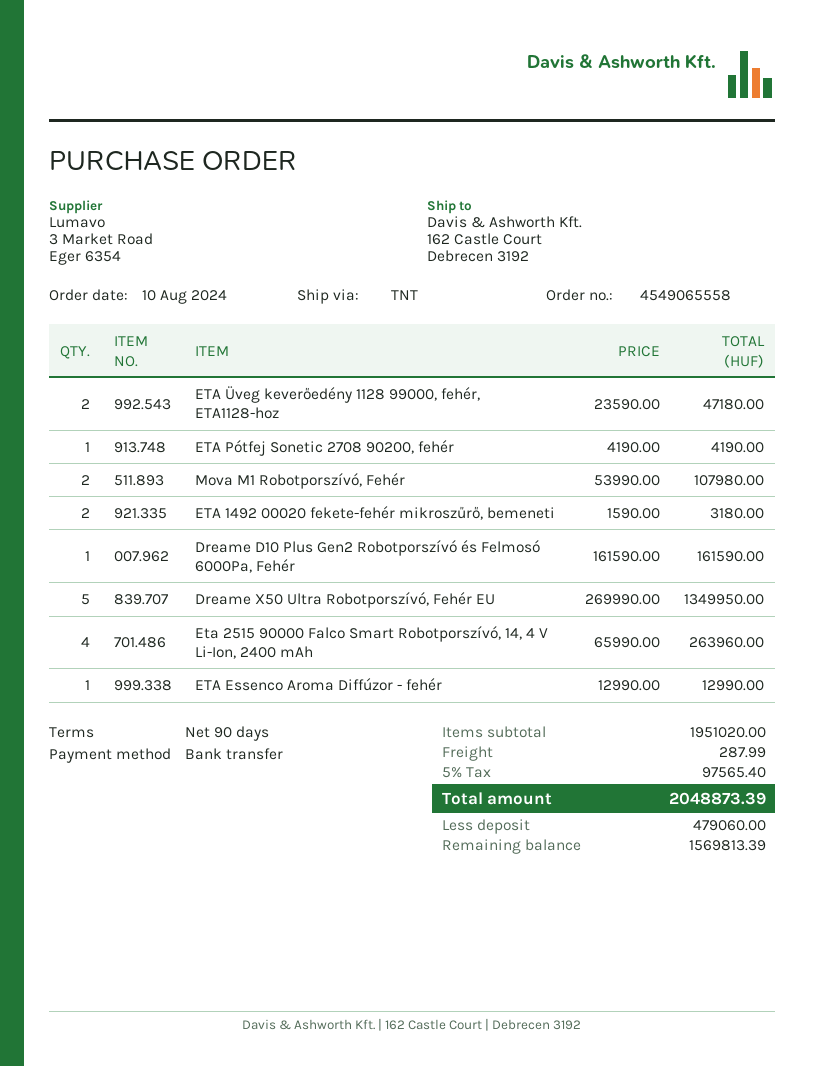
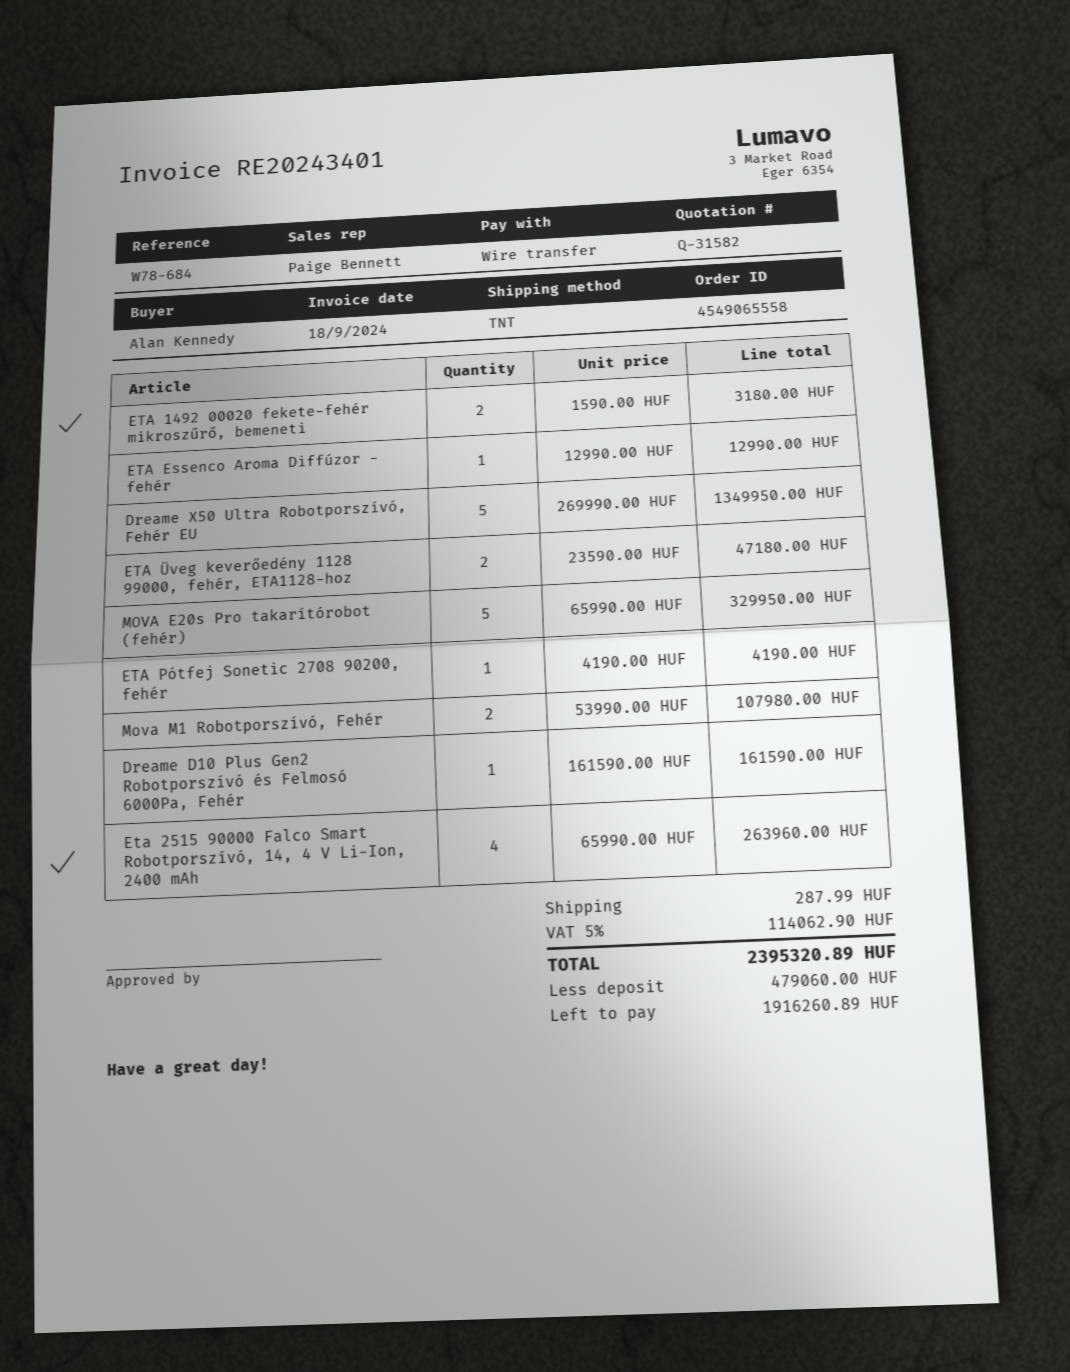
MOVA E20s Pro takarítórobot (fehér): none -> 5 x 65990.00 = 329950.00
tax: 5% = 97565.40 -> 5% = 114062.90
total: 2048873.39 -> 2395320.89
balance: 1569813.39 -> 1916260.89

